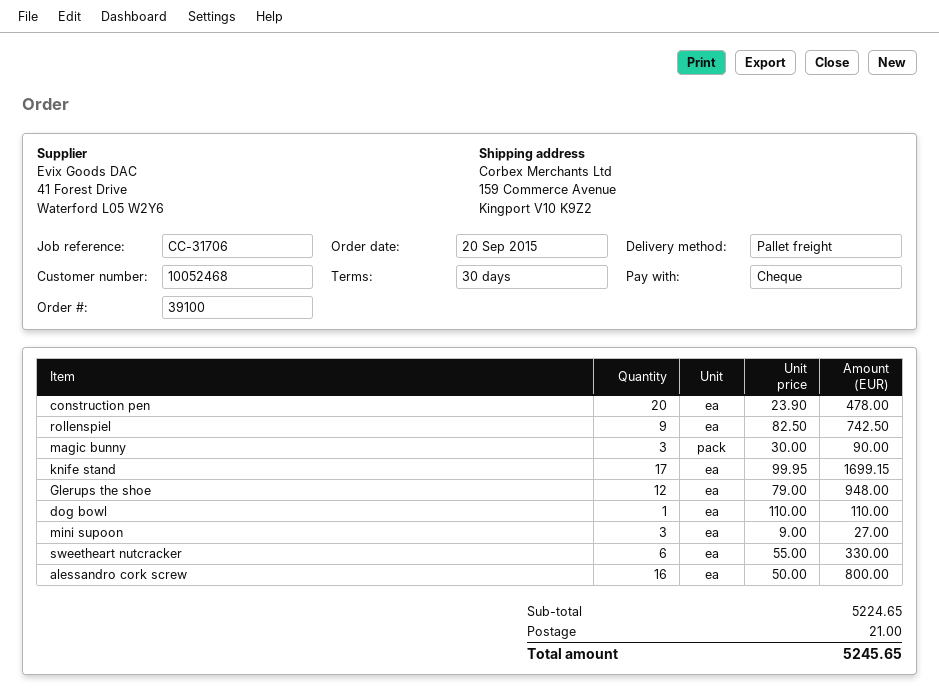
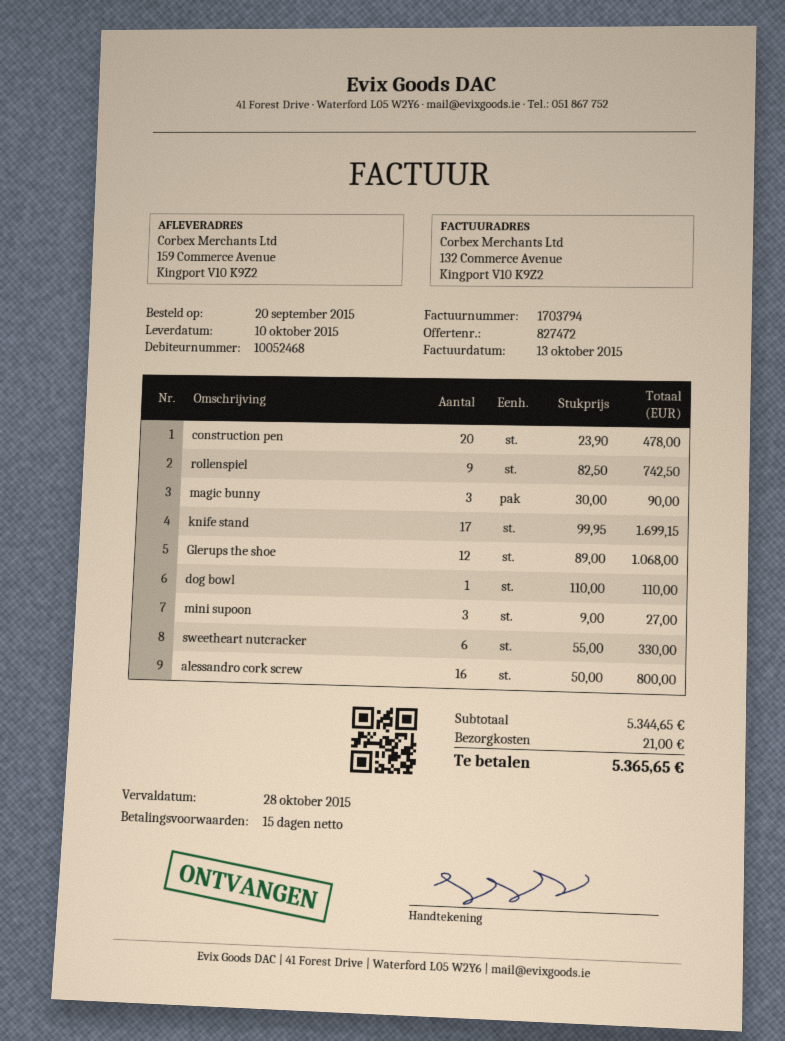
payment terms: 30 days -> 15 days
Glerups the shoe: 12 x 79.00 = 948.00 -> 12 x 89.00 = 1068.00
subtotal: 5224.65 -> 5344.65
total: 5245.65 -> 5365.65

